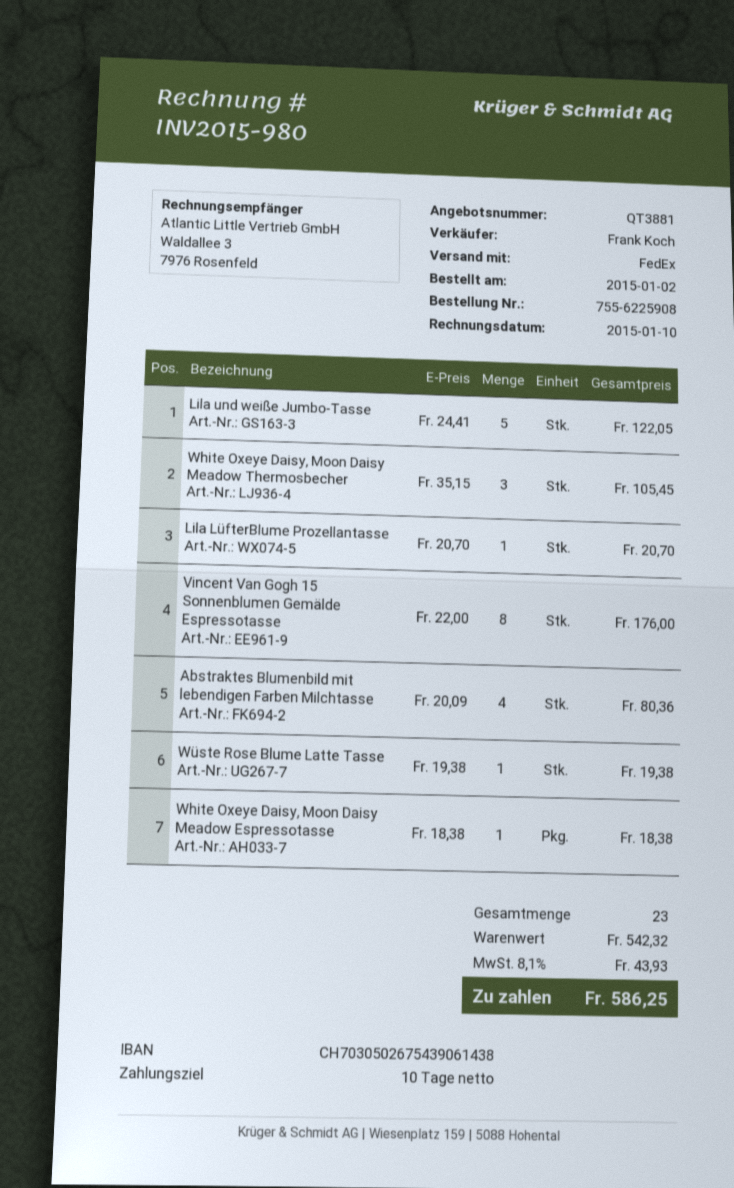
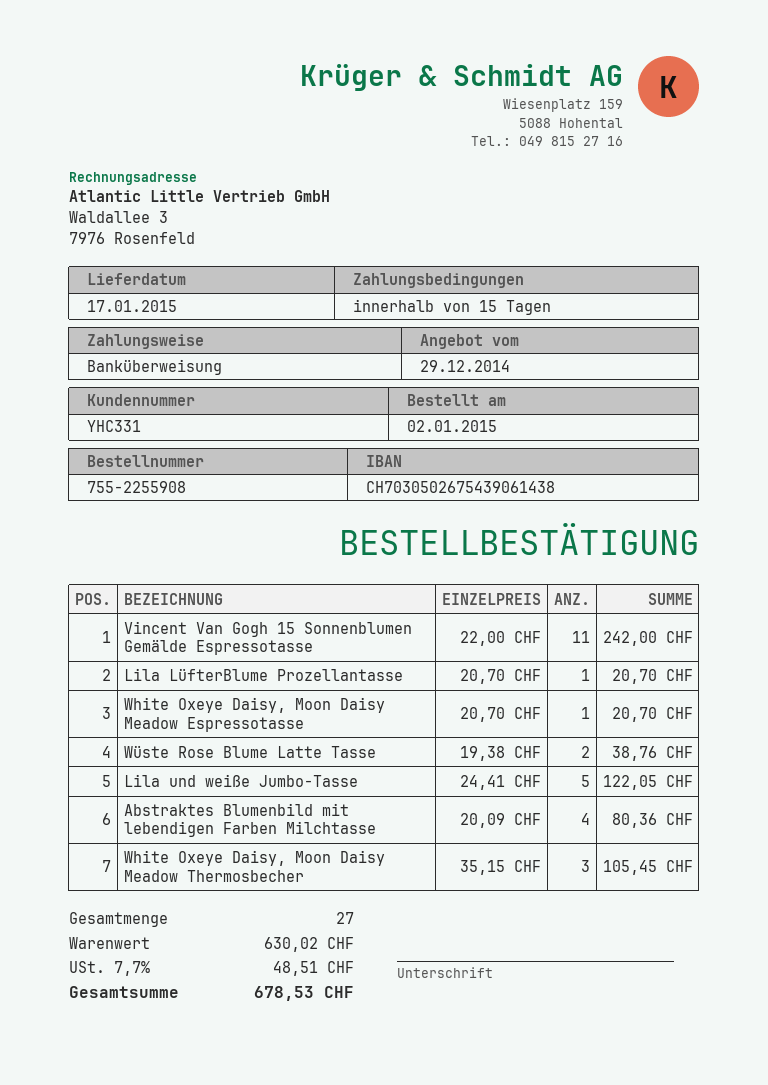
order number: 755-6225908 -> 755-2255908
payment terms: 10 days -> 15 days
Vincent Van Gogh 15 Sonnenblumen Gemälde Espressotasse: 8 x 22.00 = 176.00 -> 11 x 22.00 = 242.00
Wüste Rose Blume Latte Tasse: 1 x 19.38 = 19.38 -> 2 x 19.38 = 38.76
White Oxeye Daisy, Moon Daisy Meadow Espressotasse: 1 x 18.38 = 18.38 -> 1 x 20.70 = 20.70
total quantity: 23 -> 27
subtotal: 542.32 -> 630.02
tax: 8.1% = 43.93 -> 7.7% = 48.51
total: 586.25 -> 678.53

